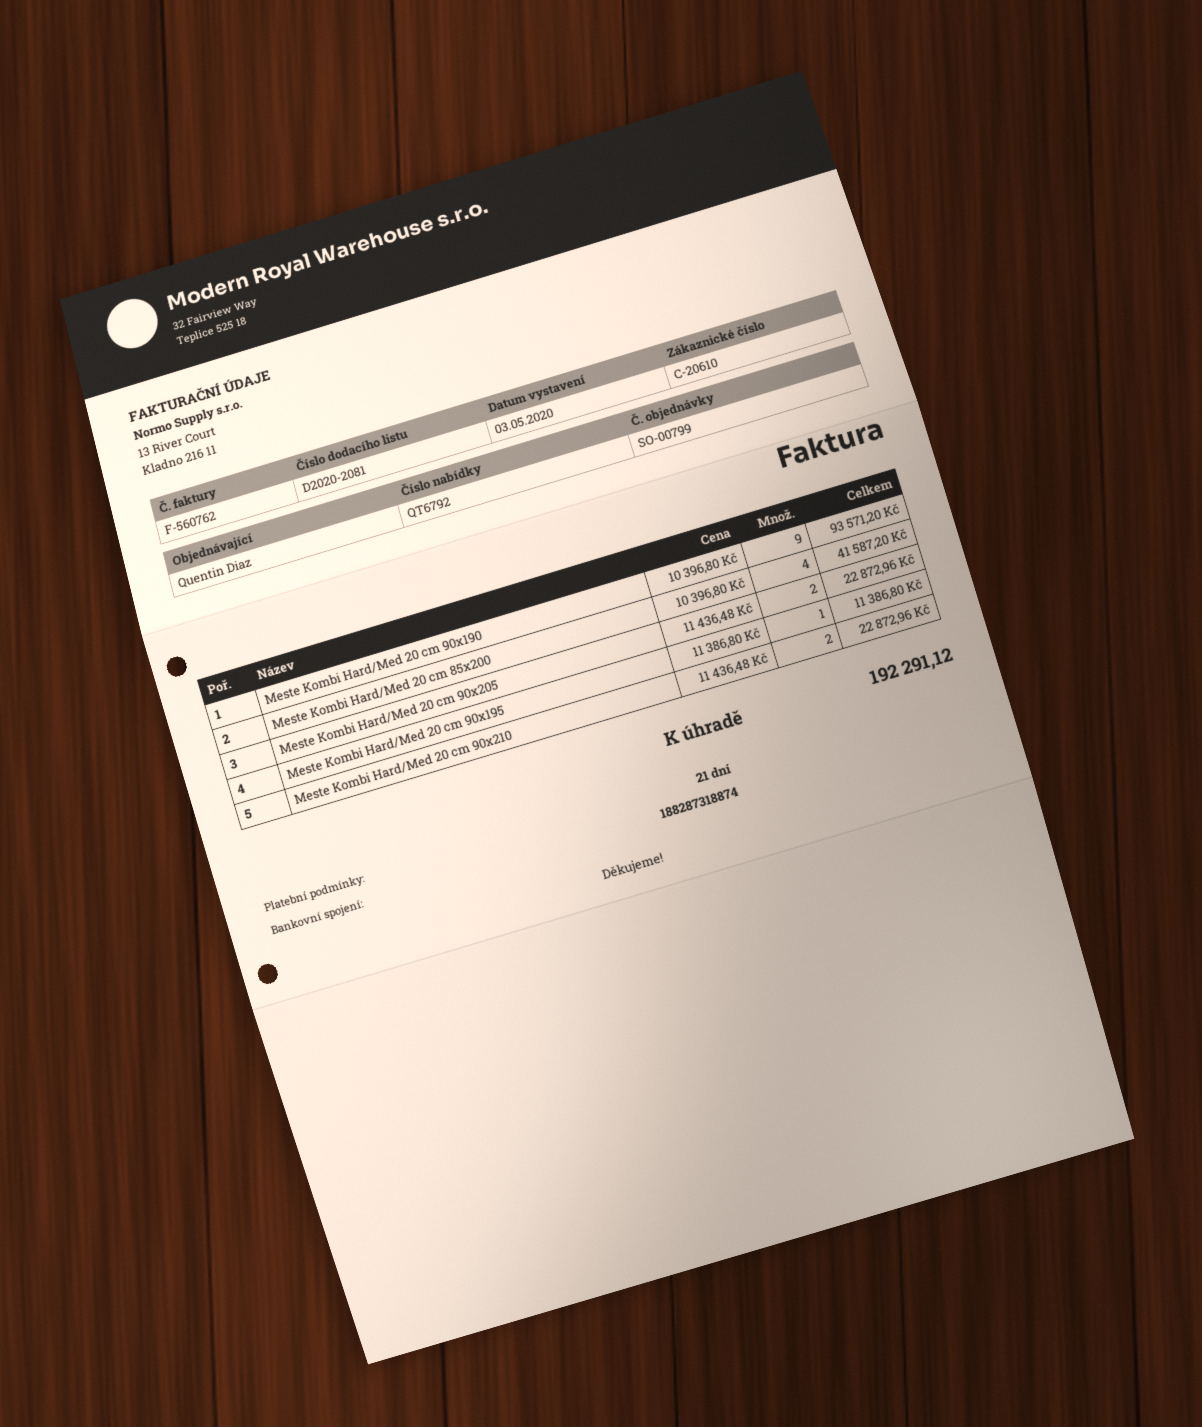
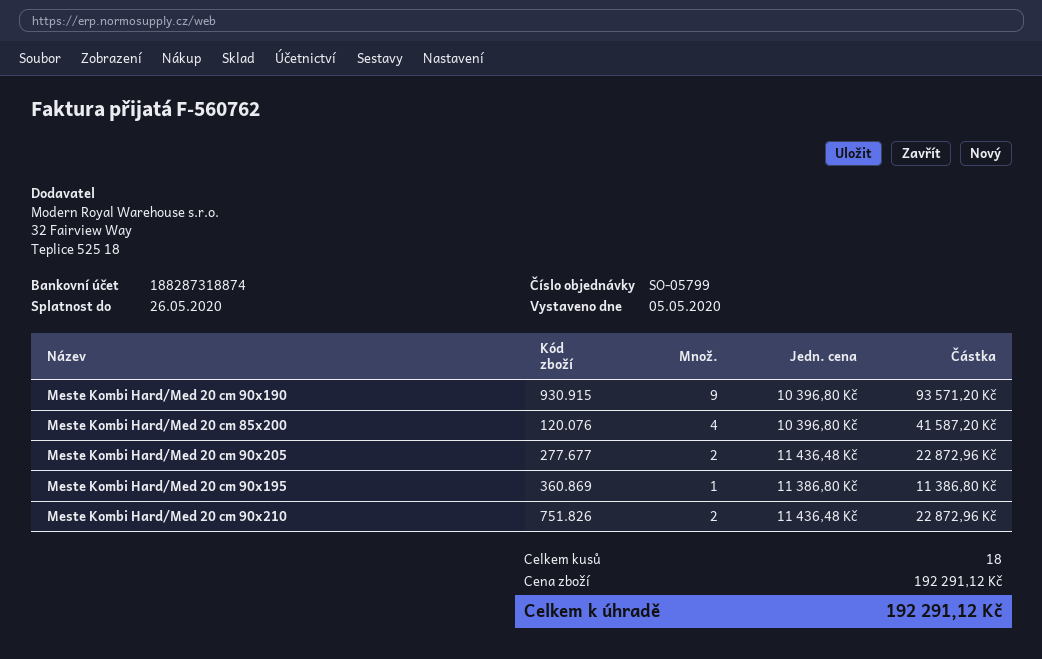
order number: SO-00799 -> SO-05799
invoice date: 2020-05-03 -> 2020-05-05

